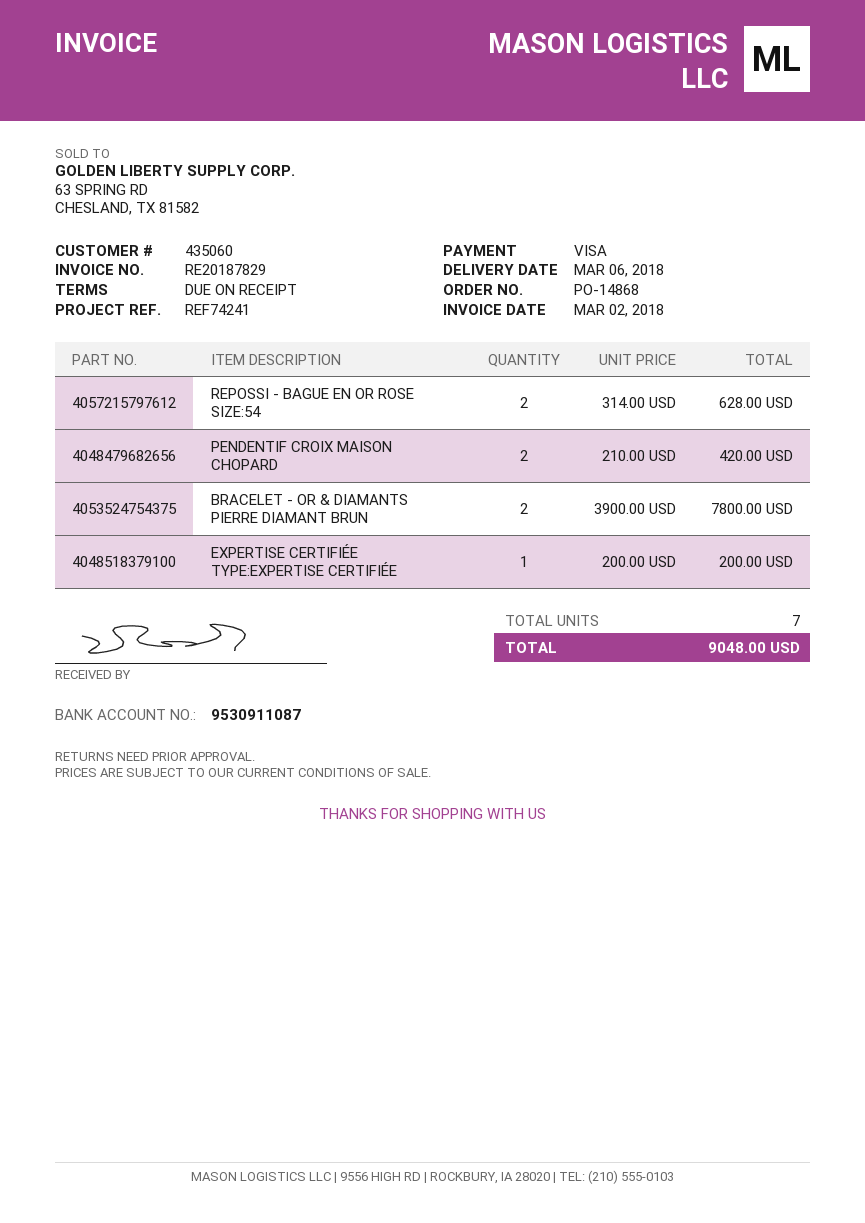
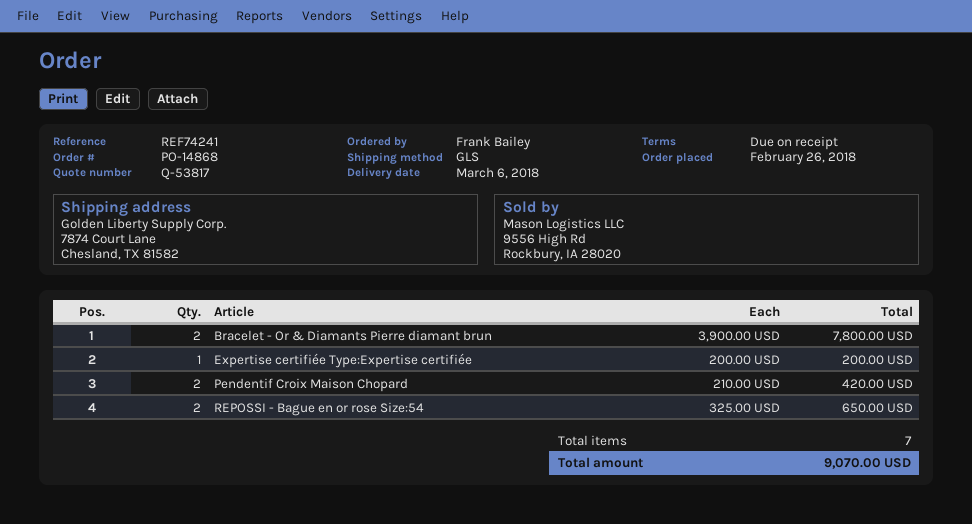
REPOSSI - BAGUE EN OR ROSE SIZE:54: 2 x 314.00 = 628.00 -> 2 x 325.00 = 650.00
total: 9048.00 -> 9070.00

